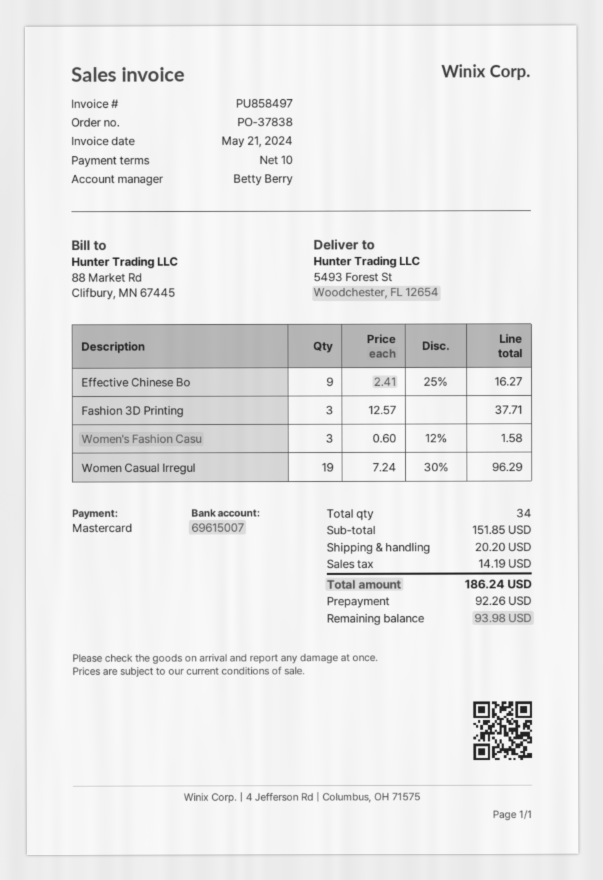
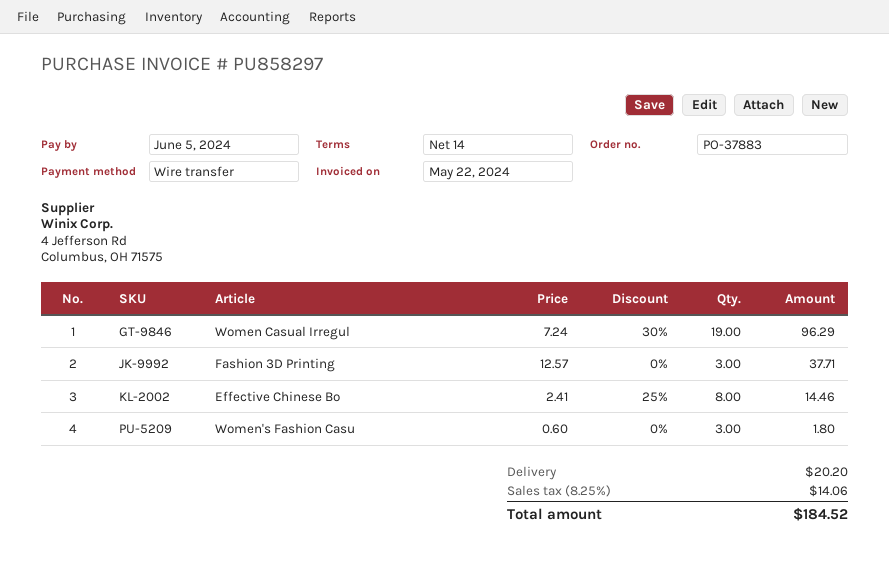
order number: PO-37838 -> PO-37883
invoice number: PU858497 -> PU858297
invoice date: 2024-05-21 -> 2024-05-22
payment terms: 10 days -> 14 days
payment method: Mastercard -> bank transfer
Effective Chinese Bo: 9 x 2.41 - 25% = 16.27 -> 8 x 2.41 - 25% = 14.46
Women's Fashion Casu: 3 x 0.60 - 12% = 1.58 -> 3 x 0.60 = 1.80
tax: 14.19 -> 14.06
total: 186.24 -> 184.52

